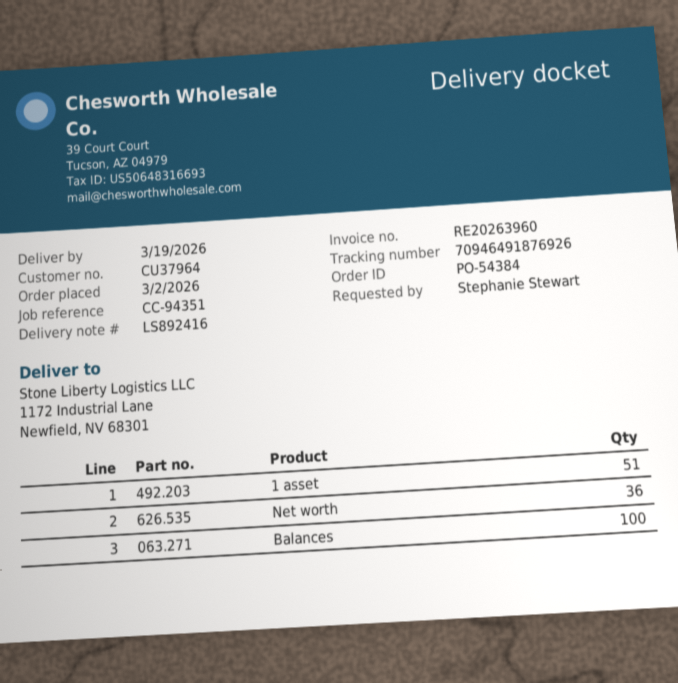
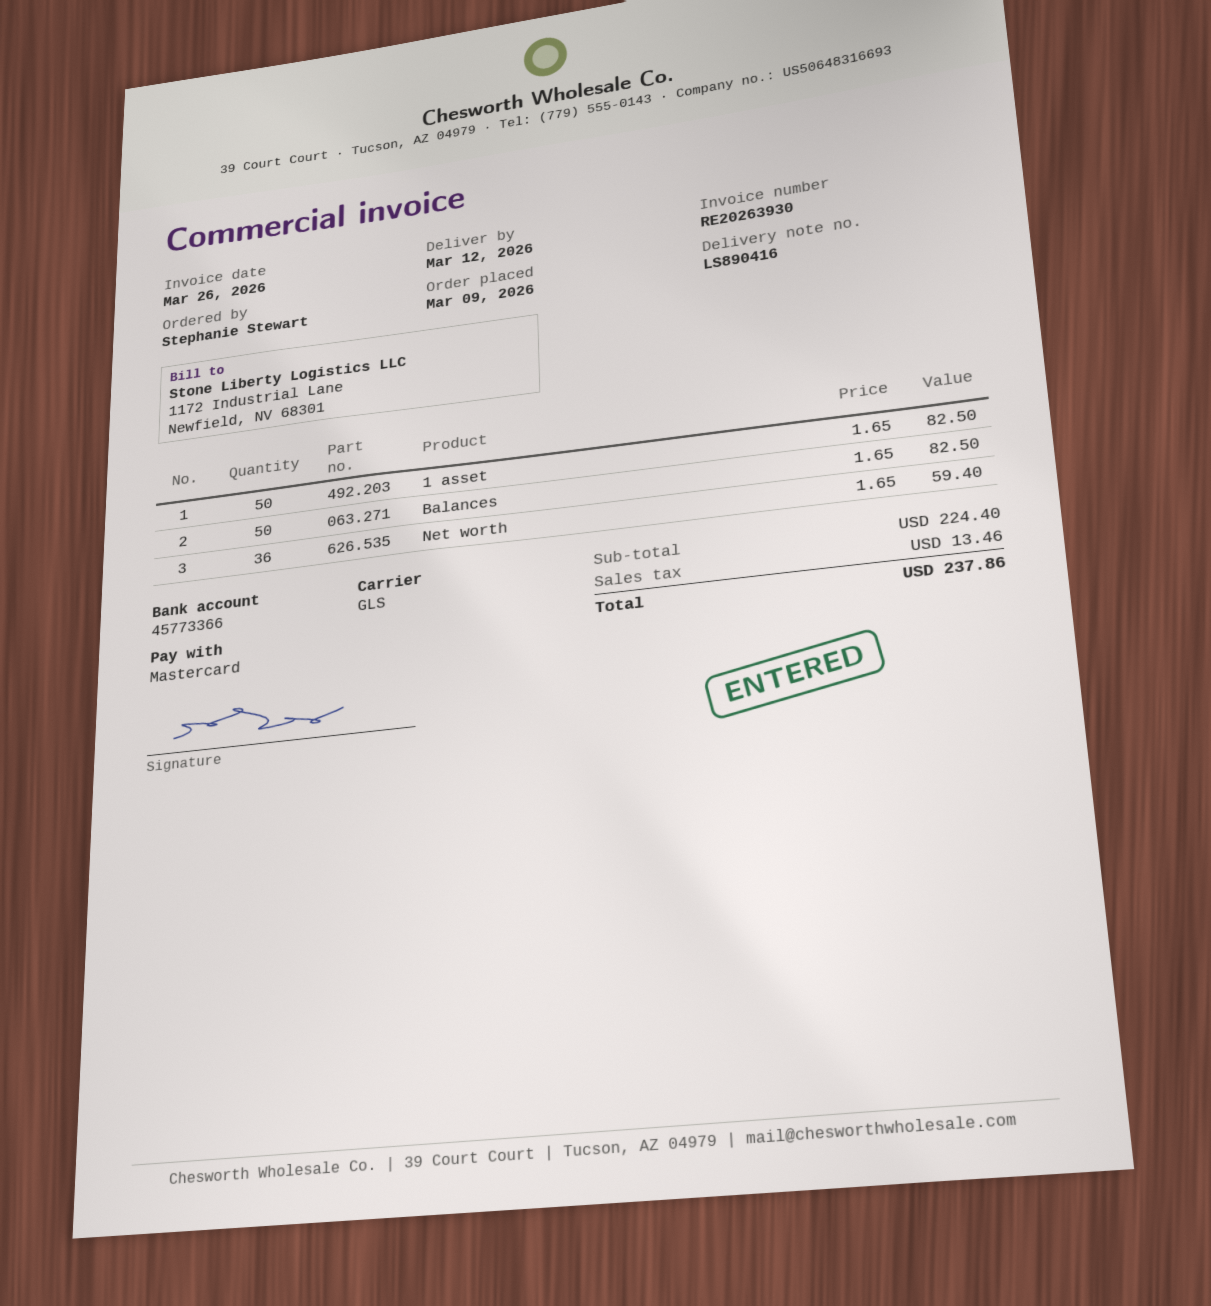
order date: 2026-03-02 -> 2026-03-09
delivery note number: LS892416 -> LS890416
delivery date: 2026-03-19 -> 2026-03-12
invoice number: RE20263960 -> RE20263930
1 asset: 51 -> 50
Balances: 100 -> 50

